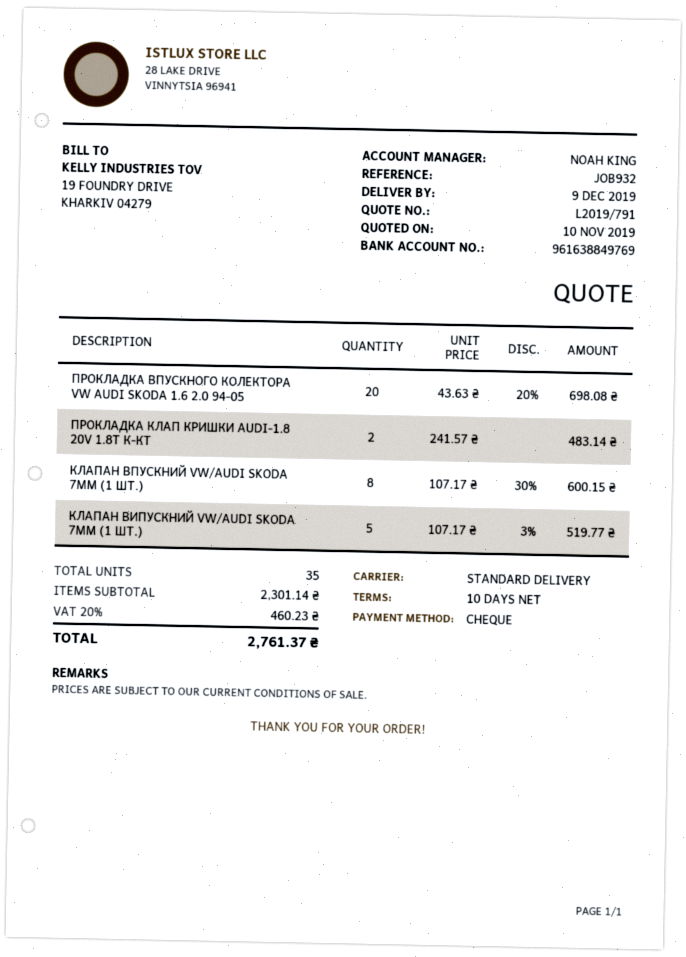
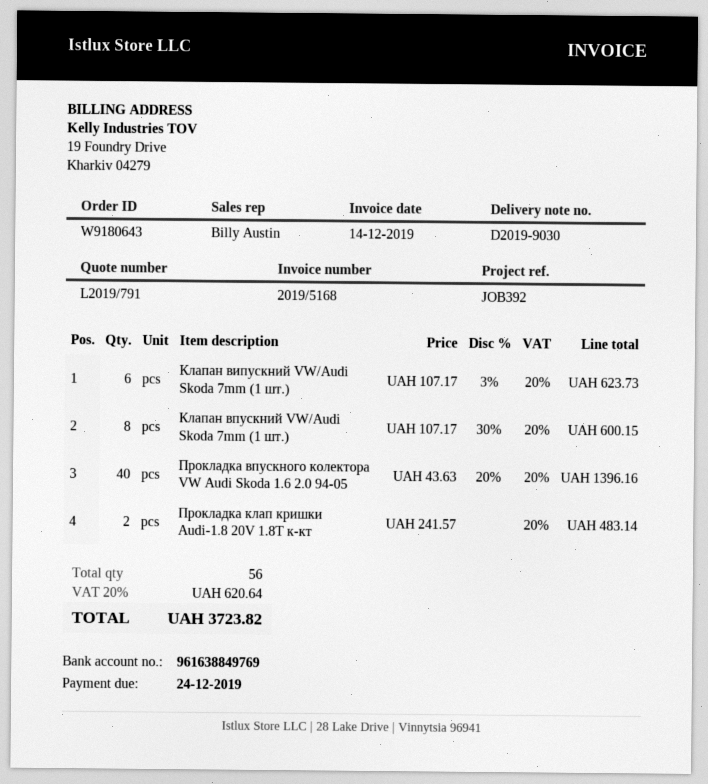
reference: JOB932 -> JOB392
sales rep: NOAH KING -> Billy Austin
ПРОКЛАДКА ВПУСКНОГО КОЛЕКТОРА VW AUDI SKODA 1.6 2.0 94-05: 20 x 43.63 - 20% = 698.08 -> 40 x 43.63 - 20% = 1396.16
КЛАПАН ВИПУСКНИЙ VW/AUDI SKODA 7MM (1 ШТ.): 5 x 107.17 - 3% = 519.77 -> 6 x 107.17 - 3% = 623.73
total quantity: 35 -> 56
tax: 20% = 460.23 -> 20% = 620.64
total: 2761.37 -> 3723.82

